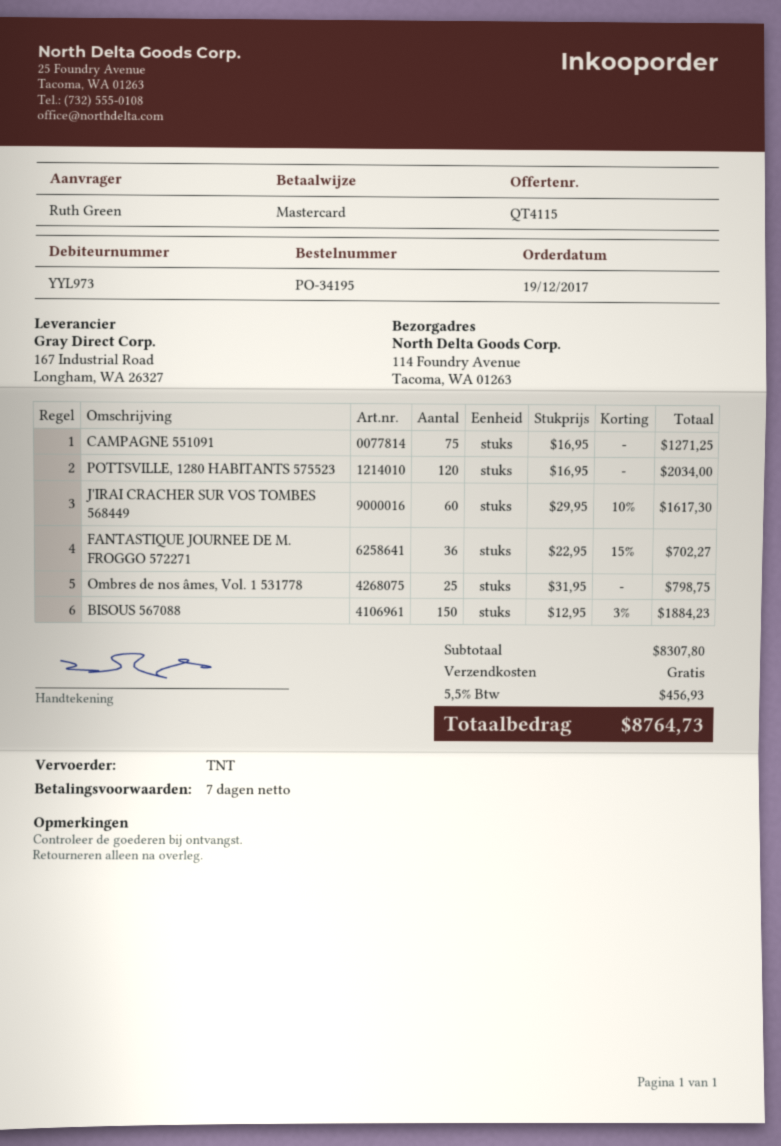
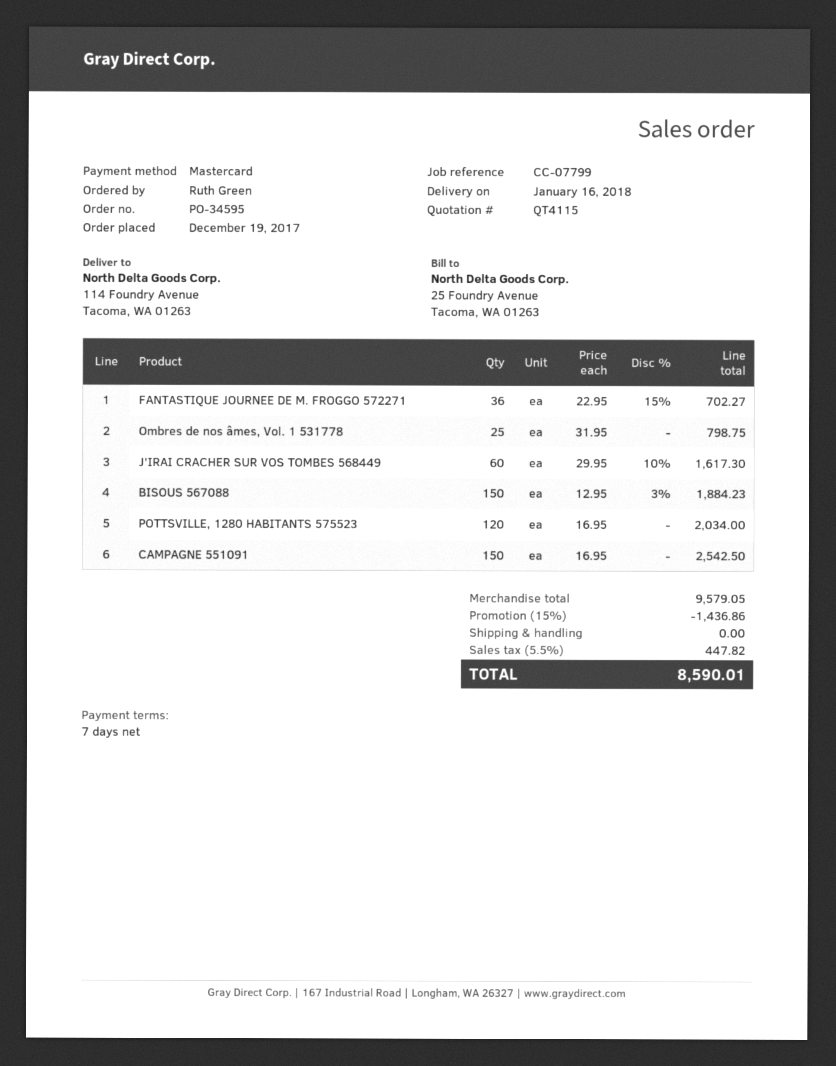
order number: PO-34195 -> PO-34595
CAMPAGNE 551091: 75 x 16.95 = 1271.25 -> 150 x 16.95 = 2542.50
subtotal: 8307.80 -> 9579.05
discount: none -> 15% = 1436.86
tax: 5.5% = 456.93 -> 5.5% = 447.82
total: 8764.73 -> 8590.01

